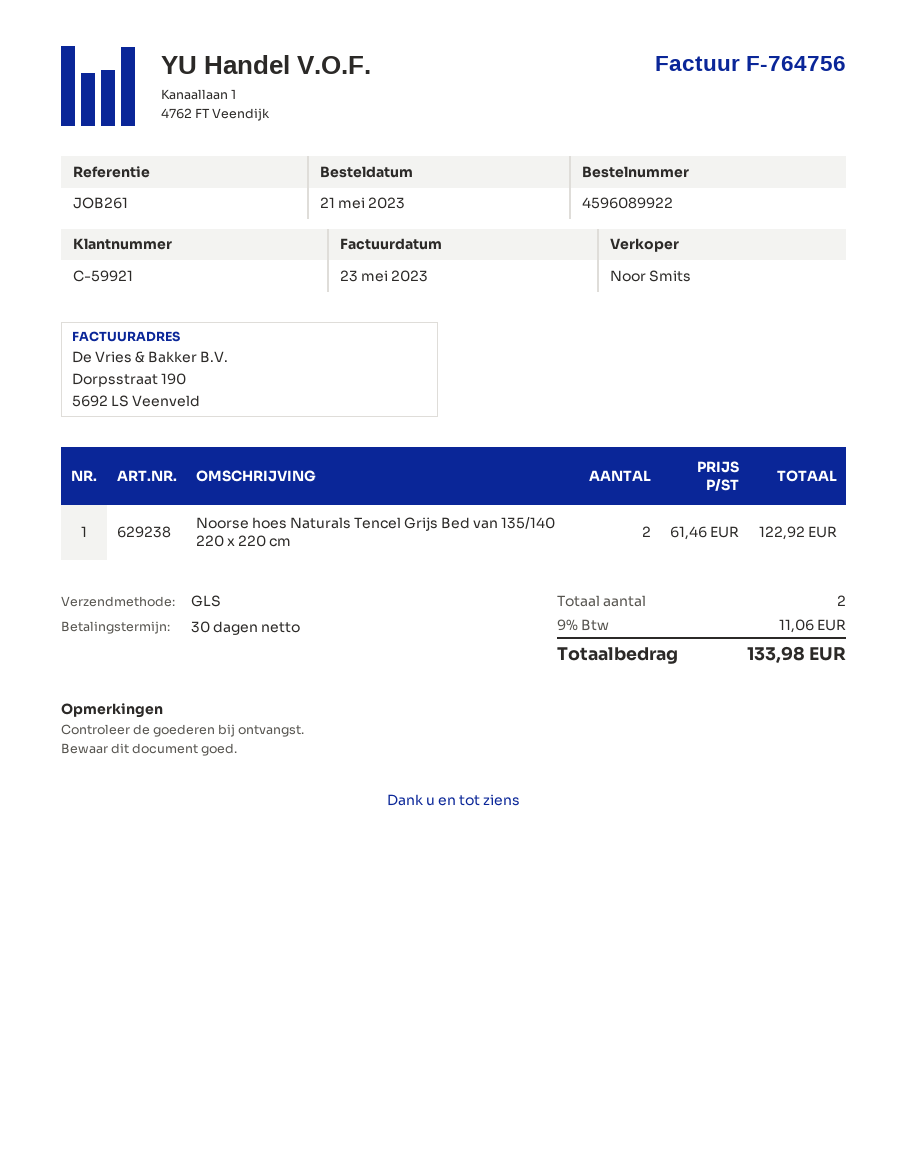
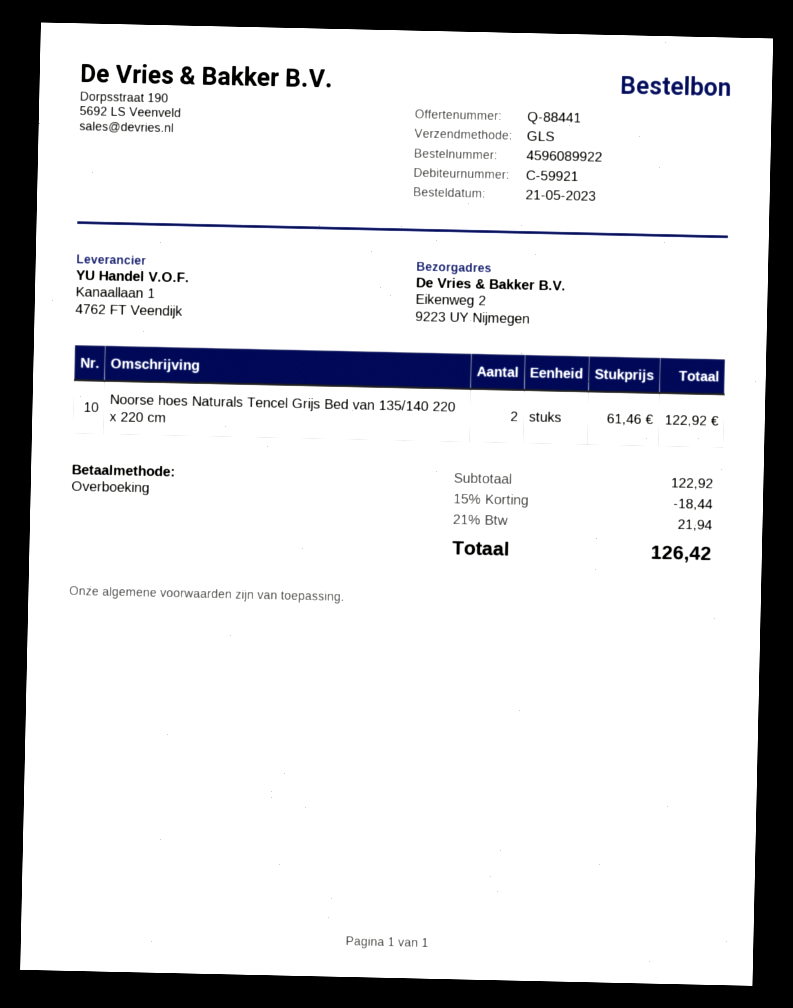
discount: none -> 15% = 18.44
tax: 9% = 11.06 -> 21% = 21.94
total: 133.98 -> 126.42

